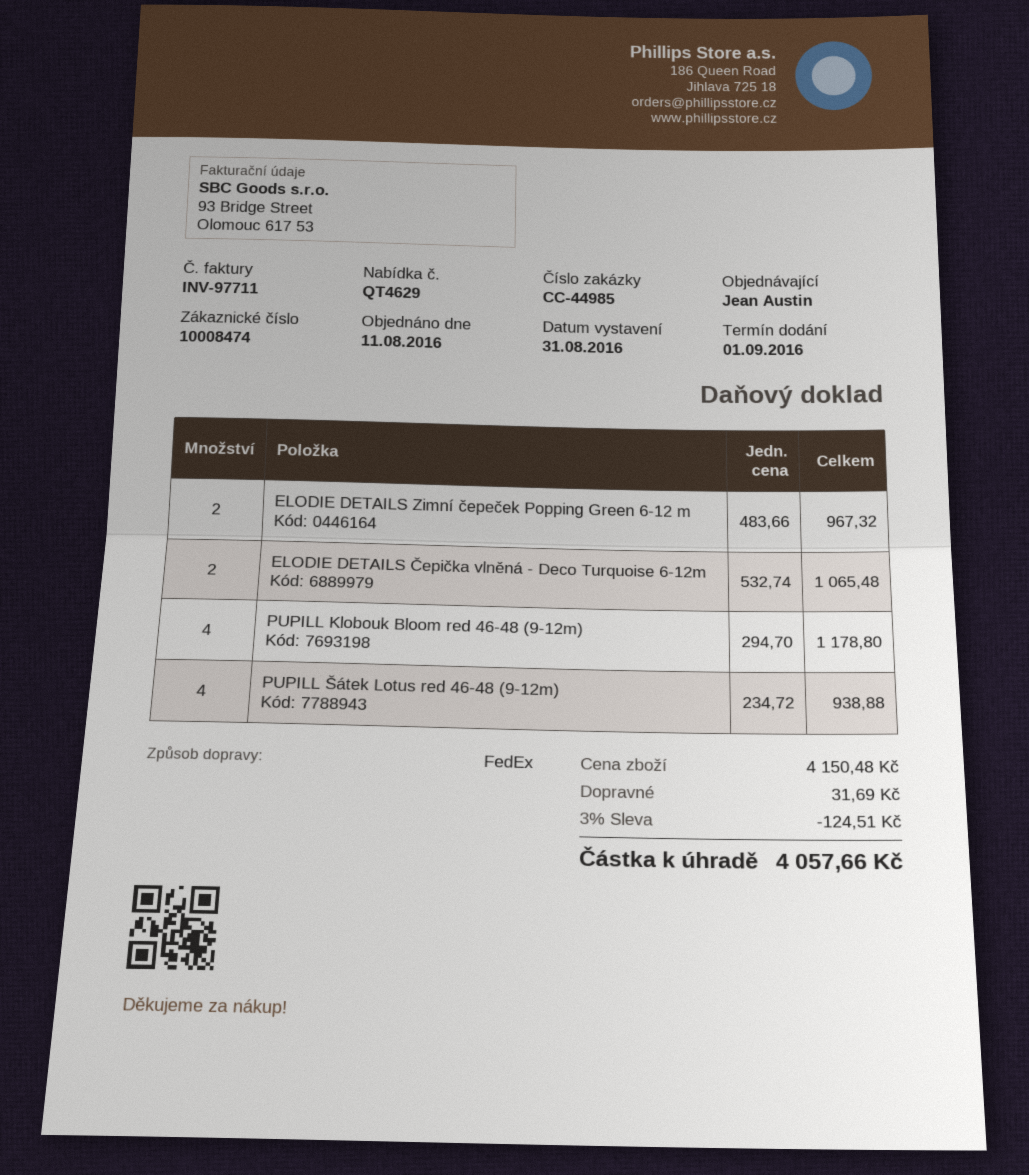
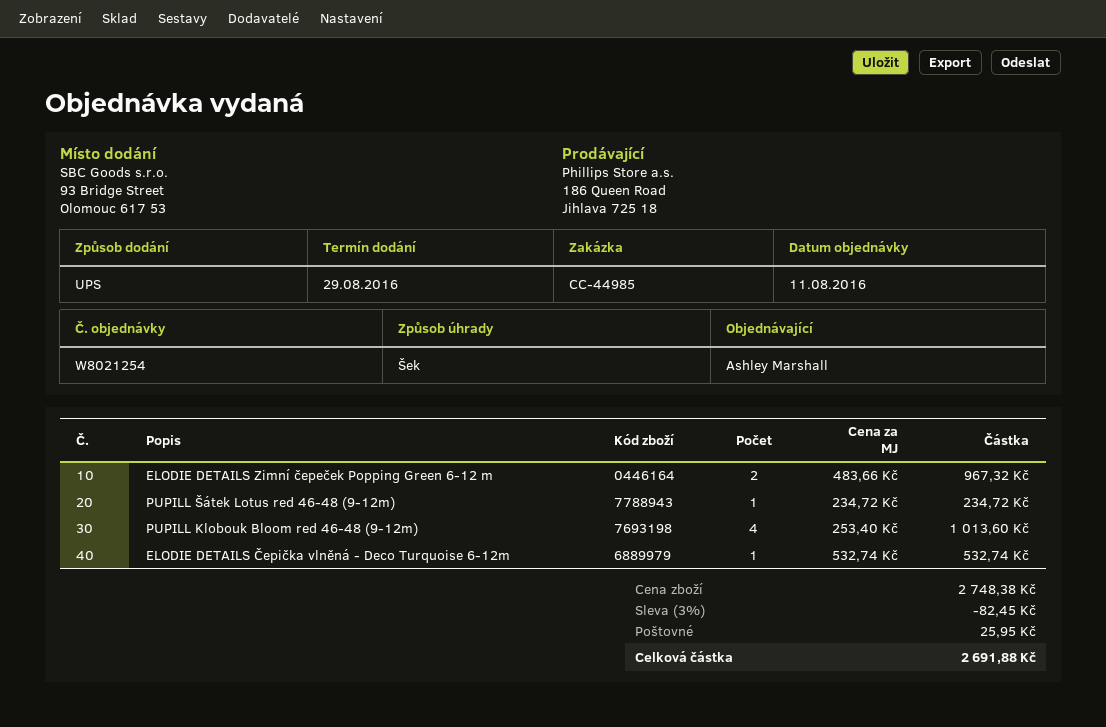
delivery date: 2016-09-01 -> 2016-08-29
ordered by: Jean Austin -> Ashley Marshall
shipping method: FedEx -> UPS
ELODIE DETAILS Čepička vlněná - Deco Turquoise 6-12m: 2 x 532.74 = 1065.48 -> 1 x 532.74 = 532.74
PUPILL Klobouk Bloom red 46-48 (9-12m): 4 x 294.70 = 1178.80 -> 4 x 253.40 = 1013.60
PUPILL Šátek Lotus red 46-48 (9-12m): 4 x 234.72 = 938.88 -> 1 x 234.72 = 234.72
subtotal: 4150.48 -> 2748.38
discount: 3% = 124.51 -> 3% = 82.45
shipping: 31.69 -> 25.95
total: 4057.66 -> 2691.88

